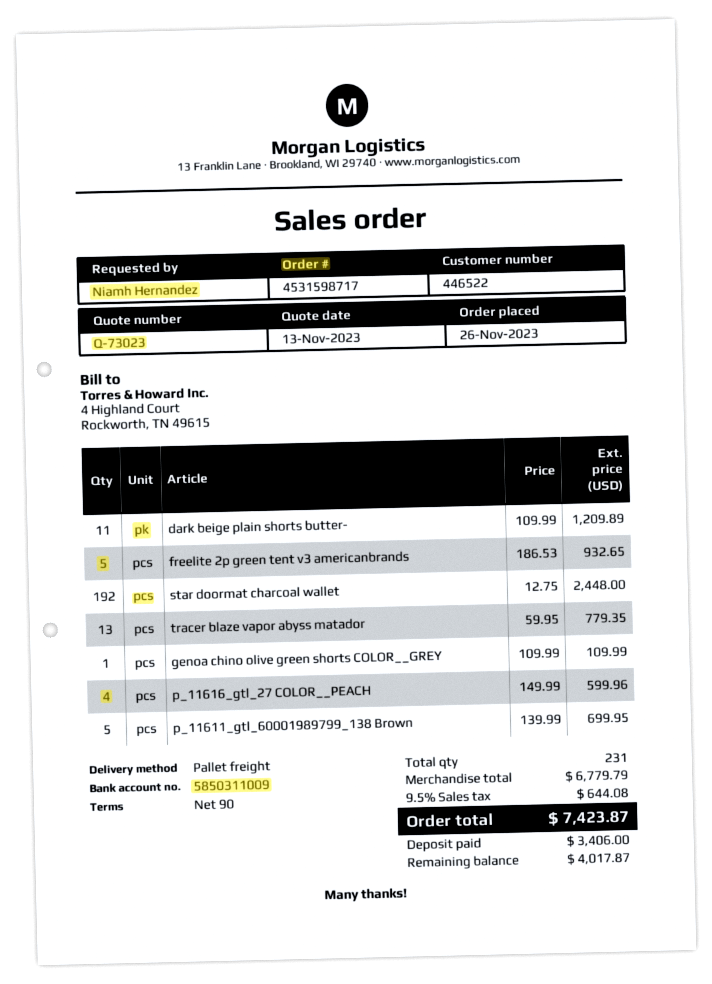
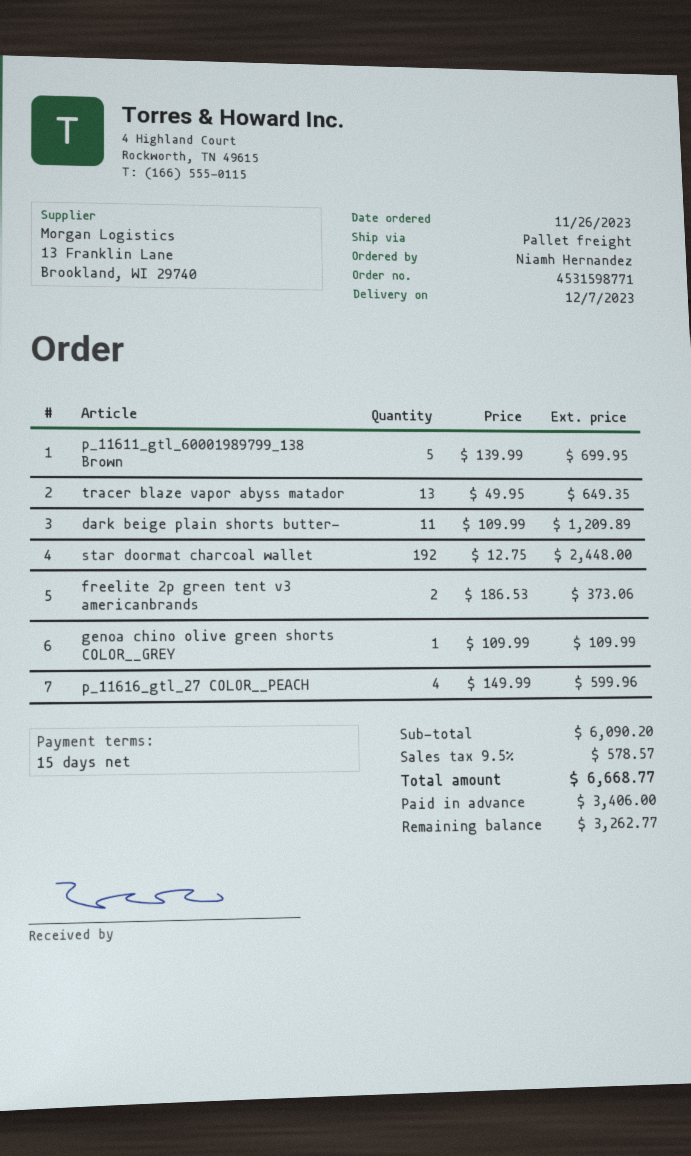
order number: 4531598717 -> 4531598771
payment terms: 90 days -> 15 days
freelite 2p green tent v3 americanbrands: 5 x 186.53 = 932.65 -> 2 x 186.53 = 373.06
tracer blaze vapor abyss matador: 13 x 59.95 = 779.35 -> 13 x 49.95 = 649.35
subtotal: 6779.79 -> 6090.20
tax: 9.5% = 644.08 -> 9.5% = 578.57
total: 7423.87 -> 6668.77
balance: 4017.87 -> 3262.77

